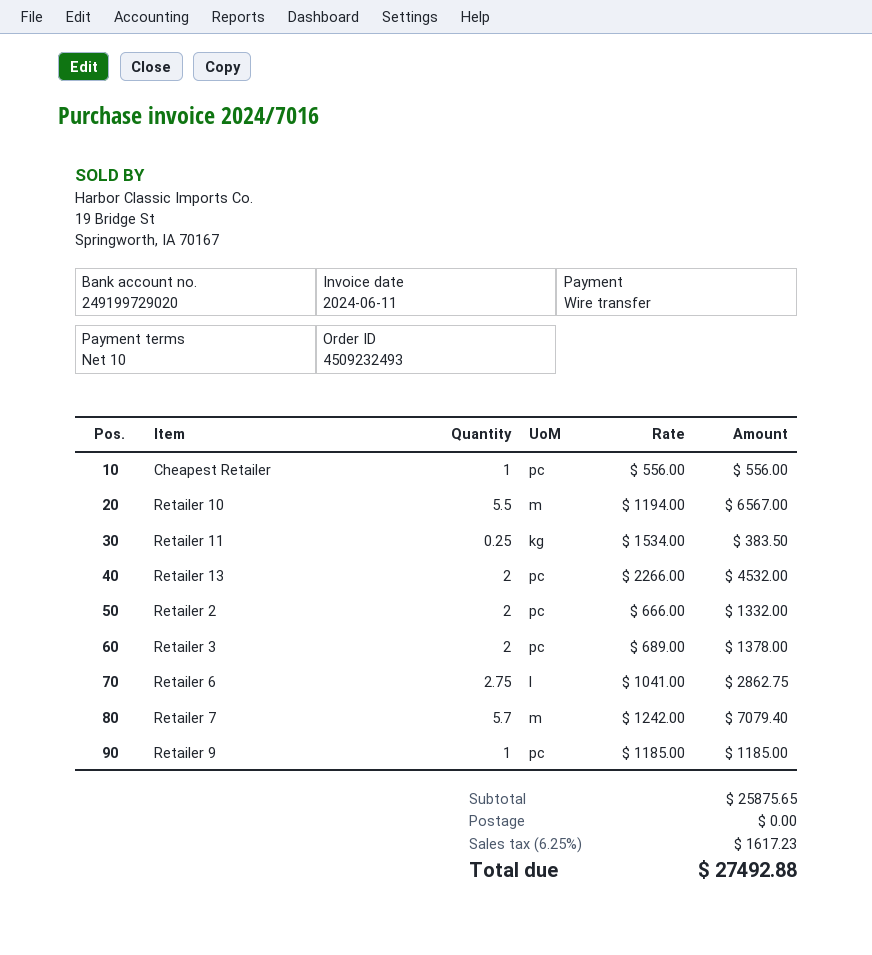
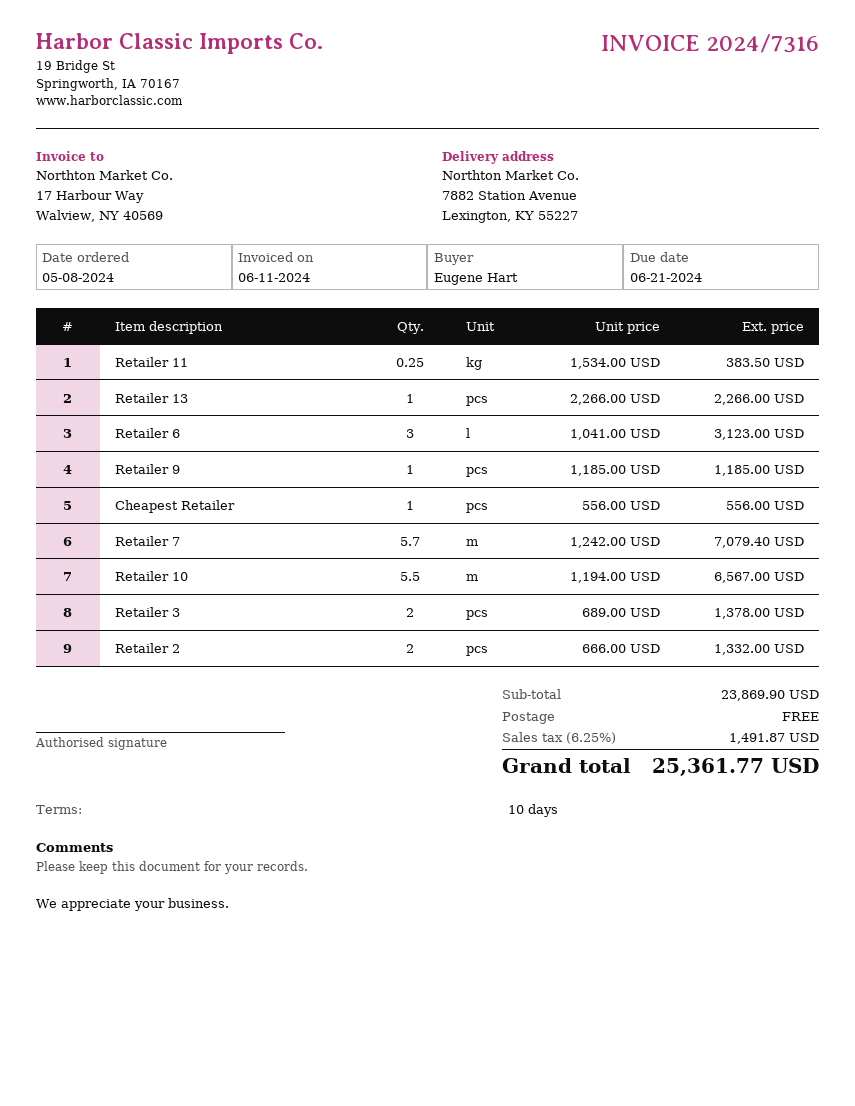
invoice number: 2024/7016 -> 2024/7316
Retailer 13: 2 x 2266.00 = 4532.00 -> 1 x 2266.00 = 2266.00
Retailer 6: 2.75 x 1041.00 = 2862.75 -> 3 x 1041.00 = 3123.00
subtotal: 25875.65 -> 23869.90
tax: 6.25% = 1617.23 -> 6.25% = 1491.87
total: 27492.88 -> 25361.77

